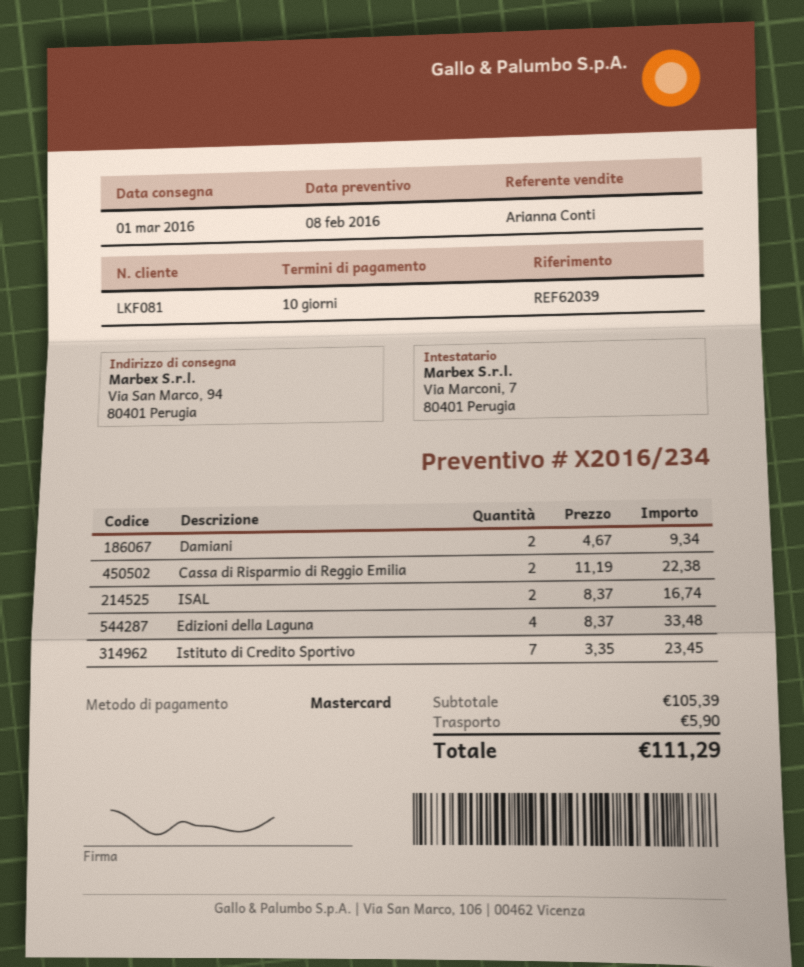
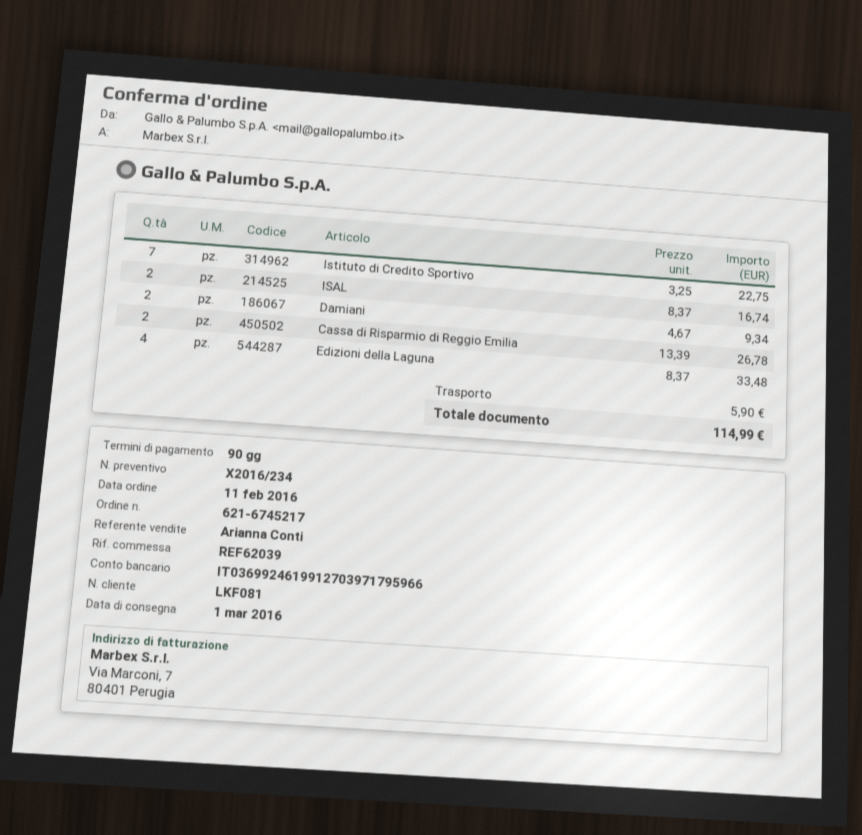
payment terms: 10 days -> 90 days
Cassa di Risparmio di Reggio Emilia: 2 x 11.19 = 22.38 -> 2 x 13.39 = 26.78
Istituto di Credito Sportivo: 7 x 3.35 = 23.45 -> 7 x 3.25 = 22.75
total: 111.29 -> 114.99

